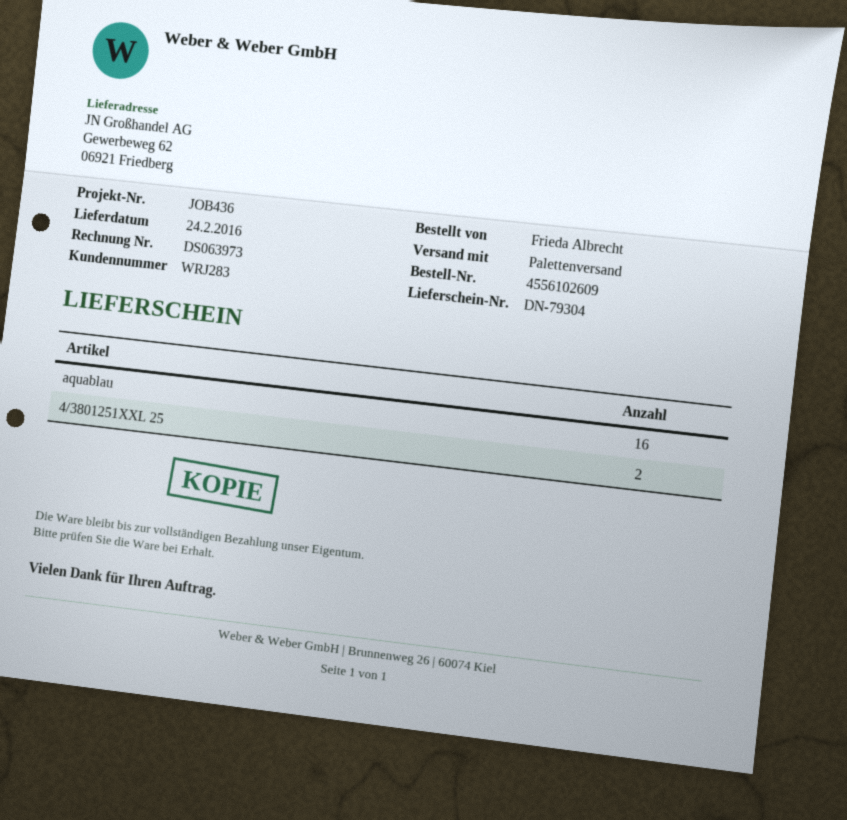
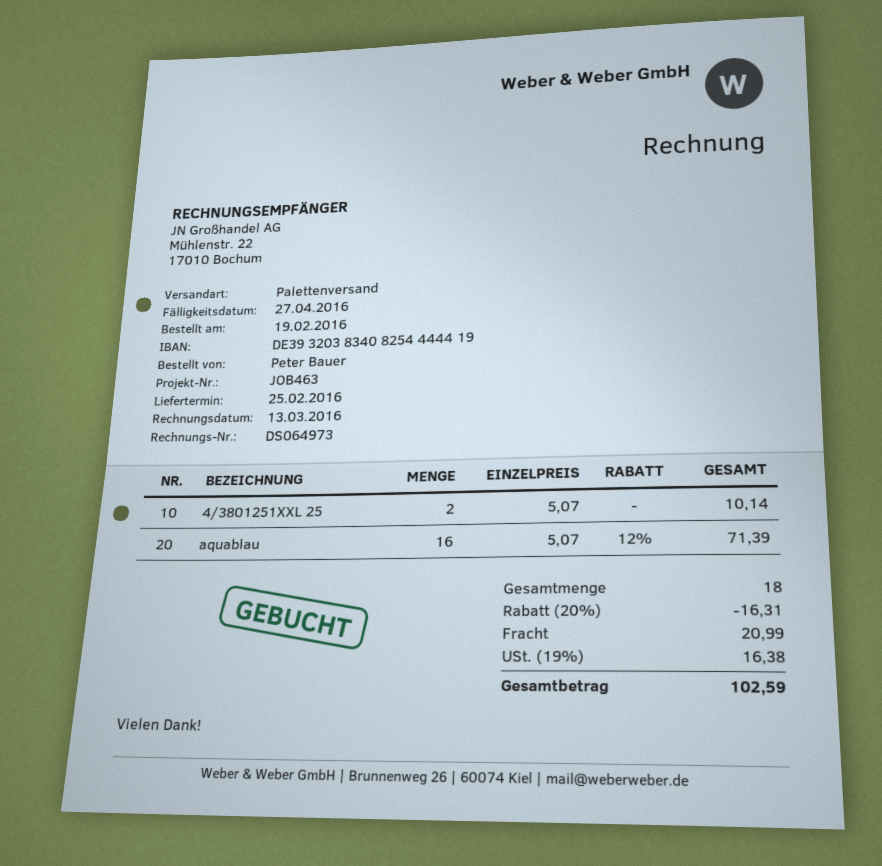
delivery date: 2016-02-24 -> 2016-02-25
invoice number: DS063973 -> DS064973
reference: JOB436 -> JOB463
ordered by: Frieda Albrecht -> Peter Bauer

